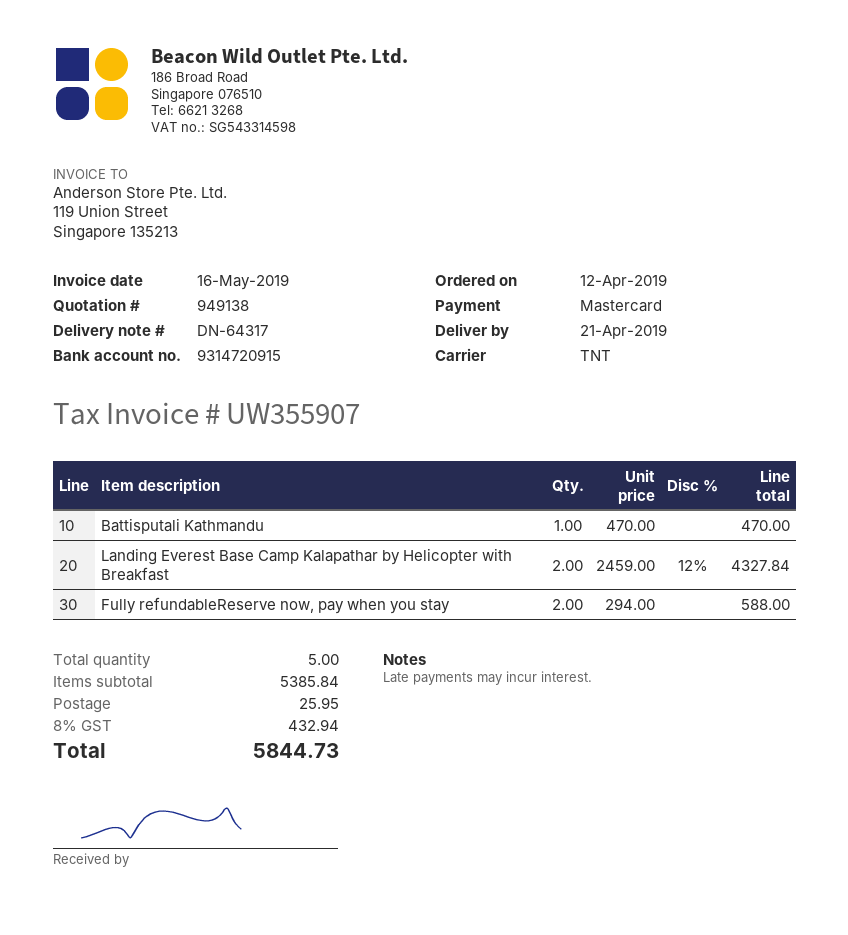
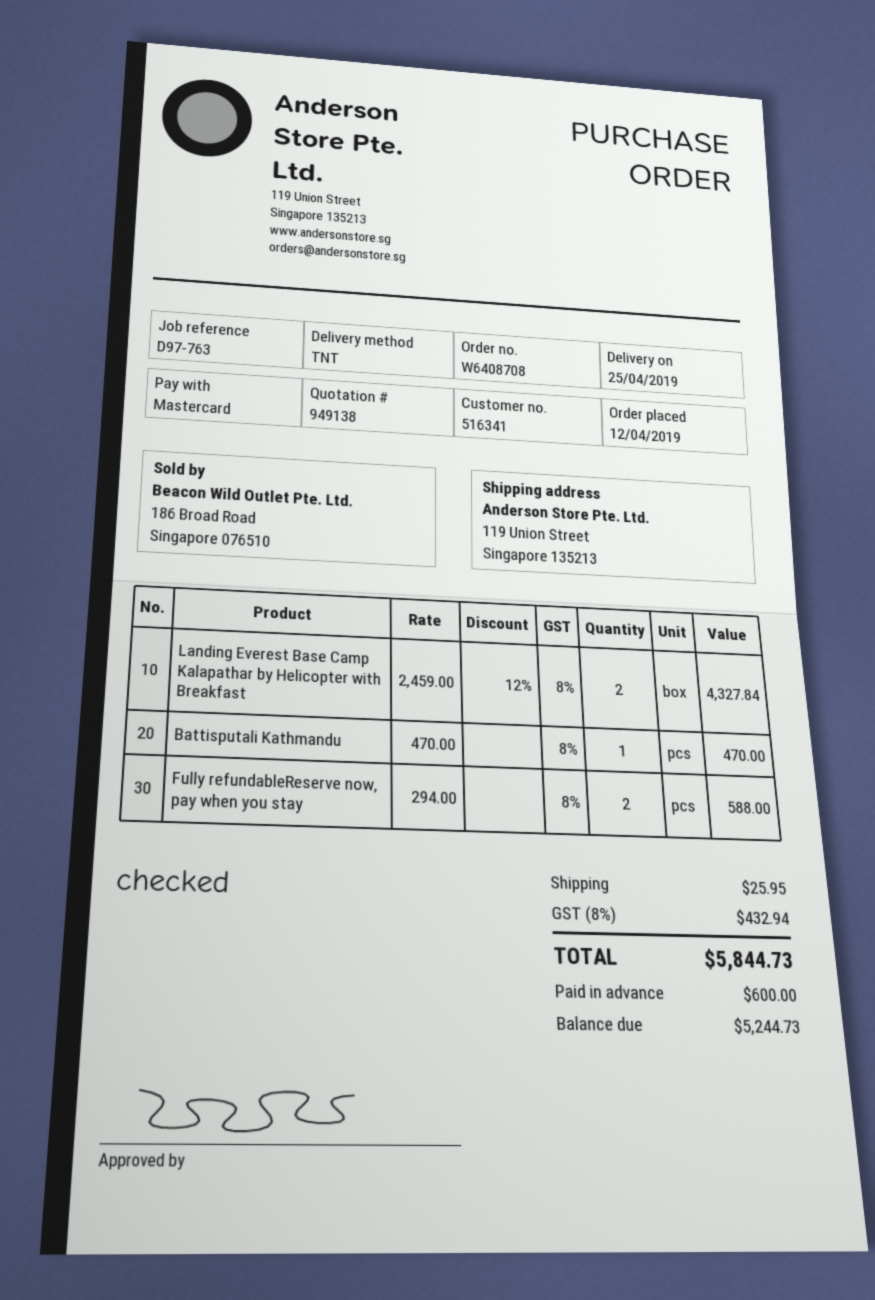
delivery date: 2019-04-21 -> 2019-04-25

